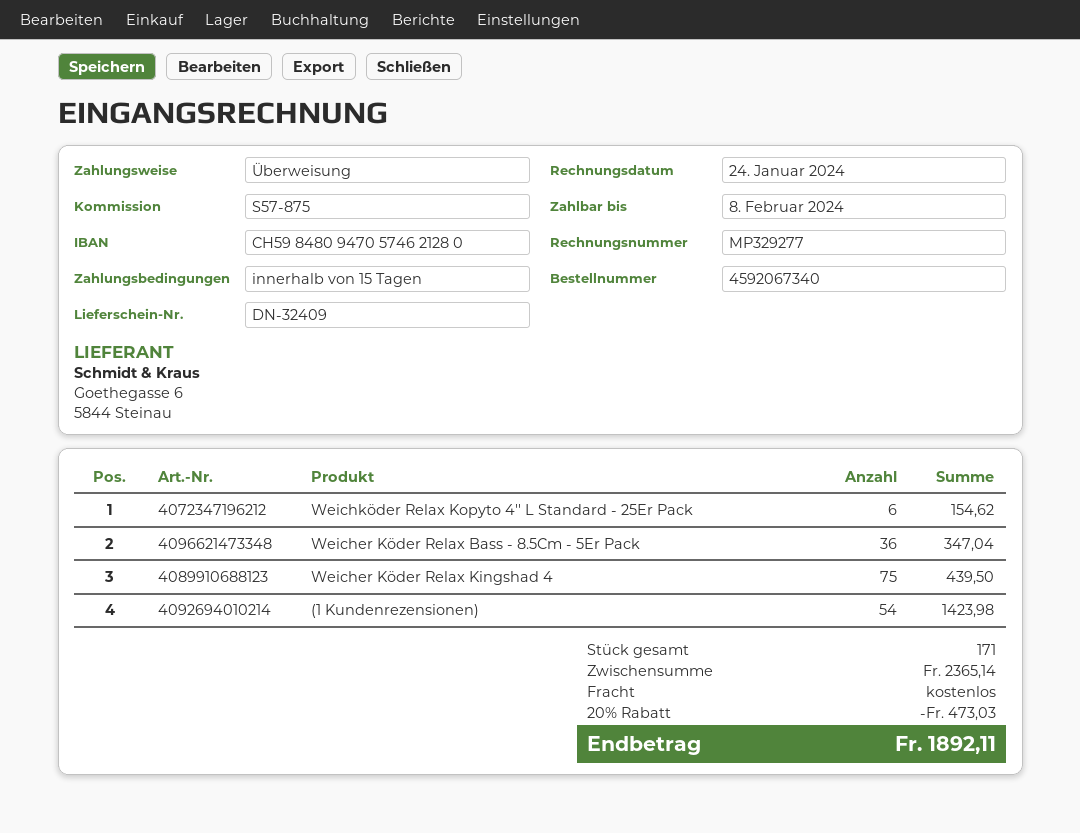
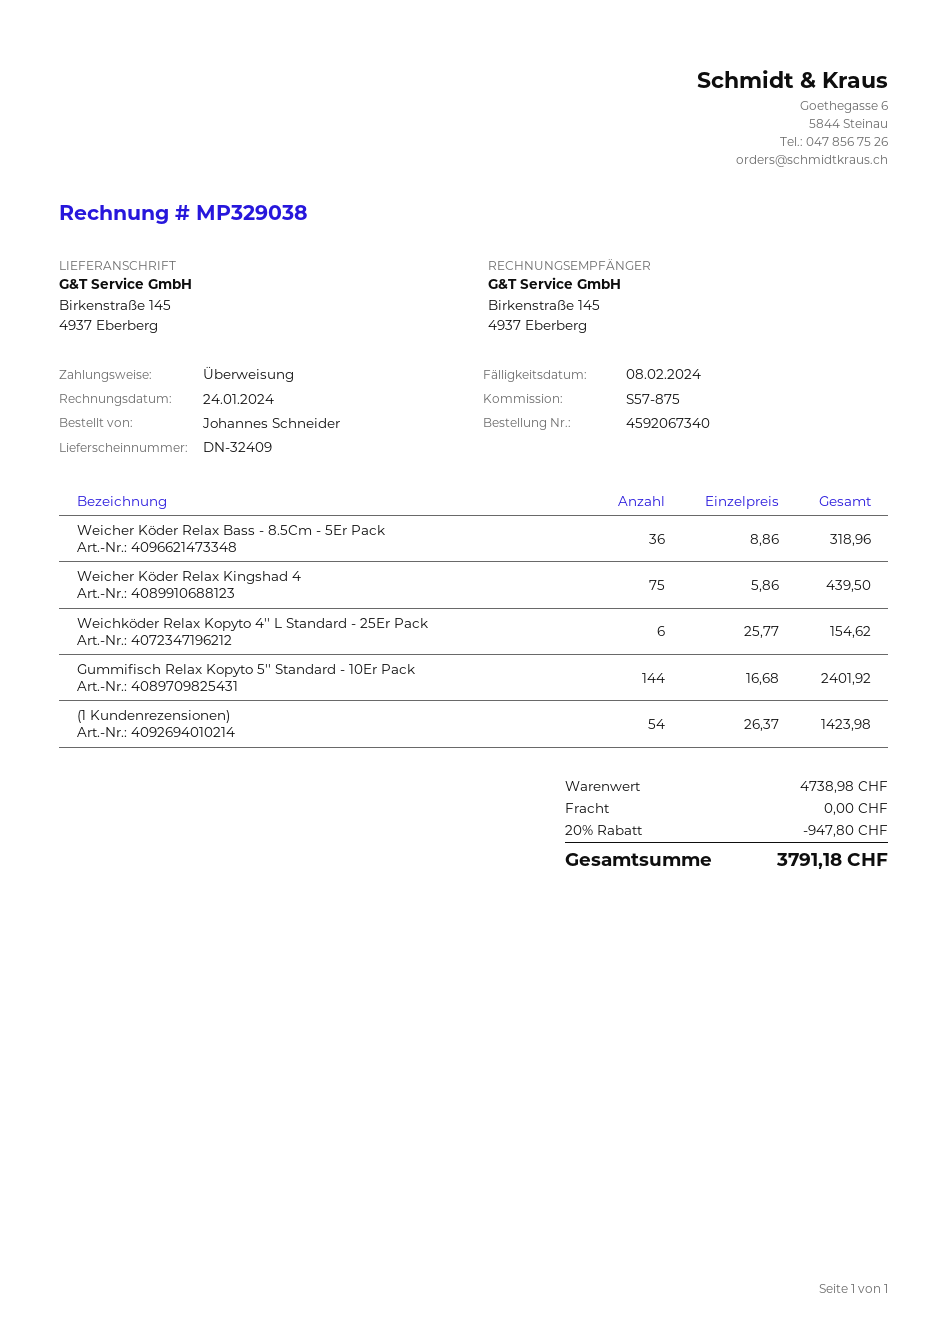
invoice number: MP329277 -> MP329038
Weicher Köder Relax Bass - 8.5Cm - 5Er Pack: 36 for 347.04 -> 36 for 318.96
Gummifisch Relax Kopyto 5'' Standard - 10Er Pack: none -> 144 for 2401.92
subtotal: 2365.14 -> 4738.98
discount: 20% = 473.03 -> 20% = 947.80
total: 1892.11 -> 3791.18

